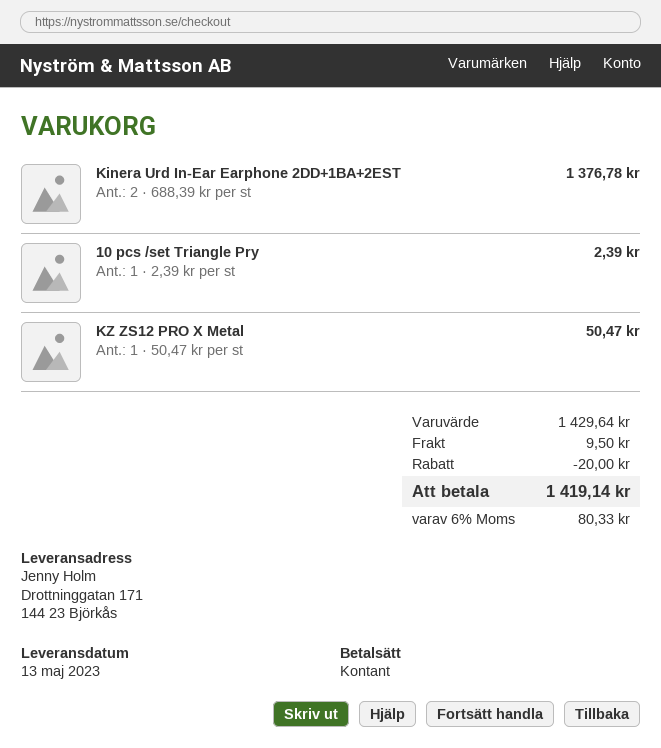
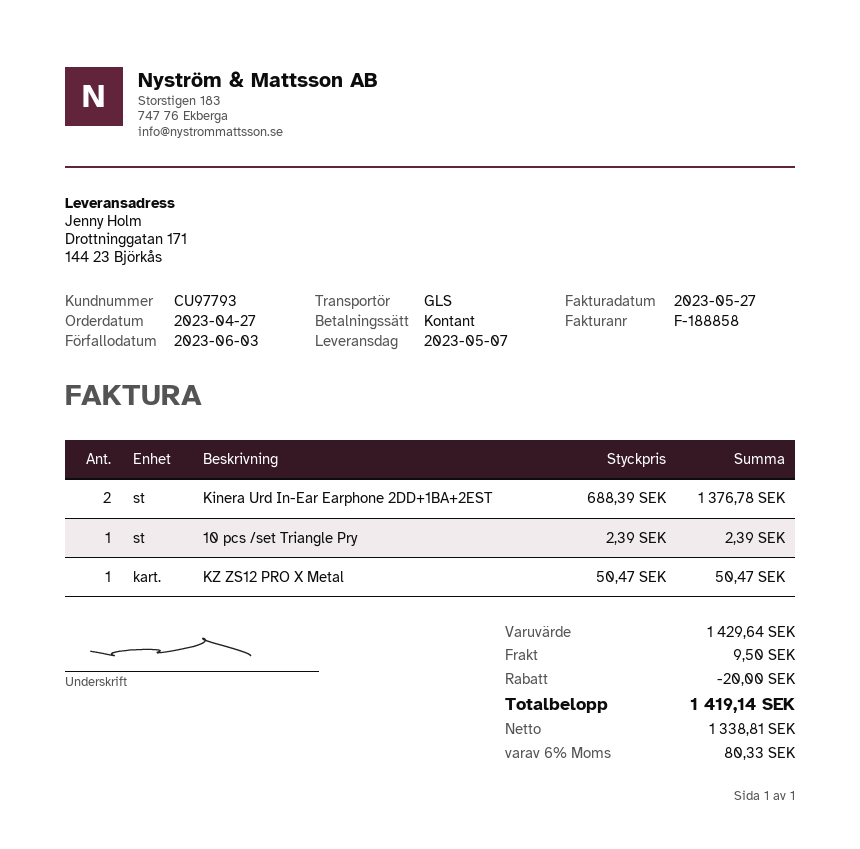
delivery date: 2023-05-13 -> 2023-05-07

